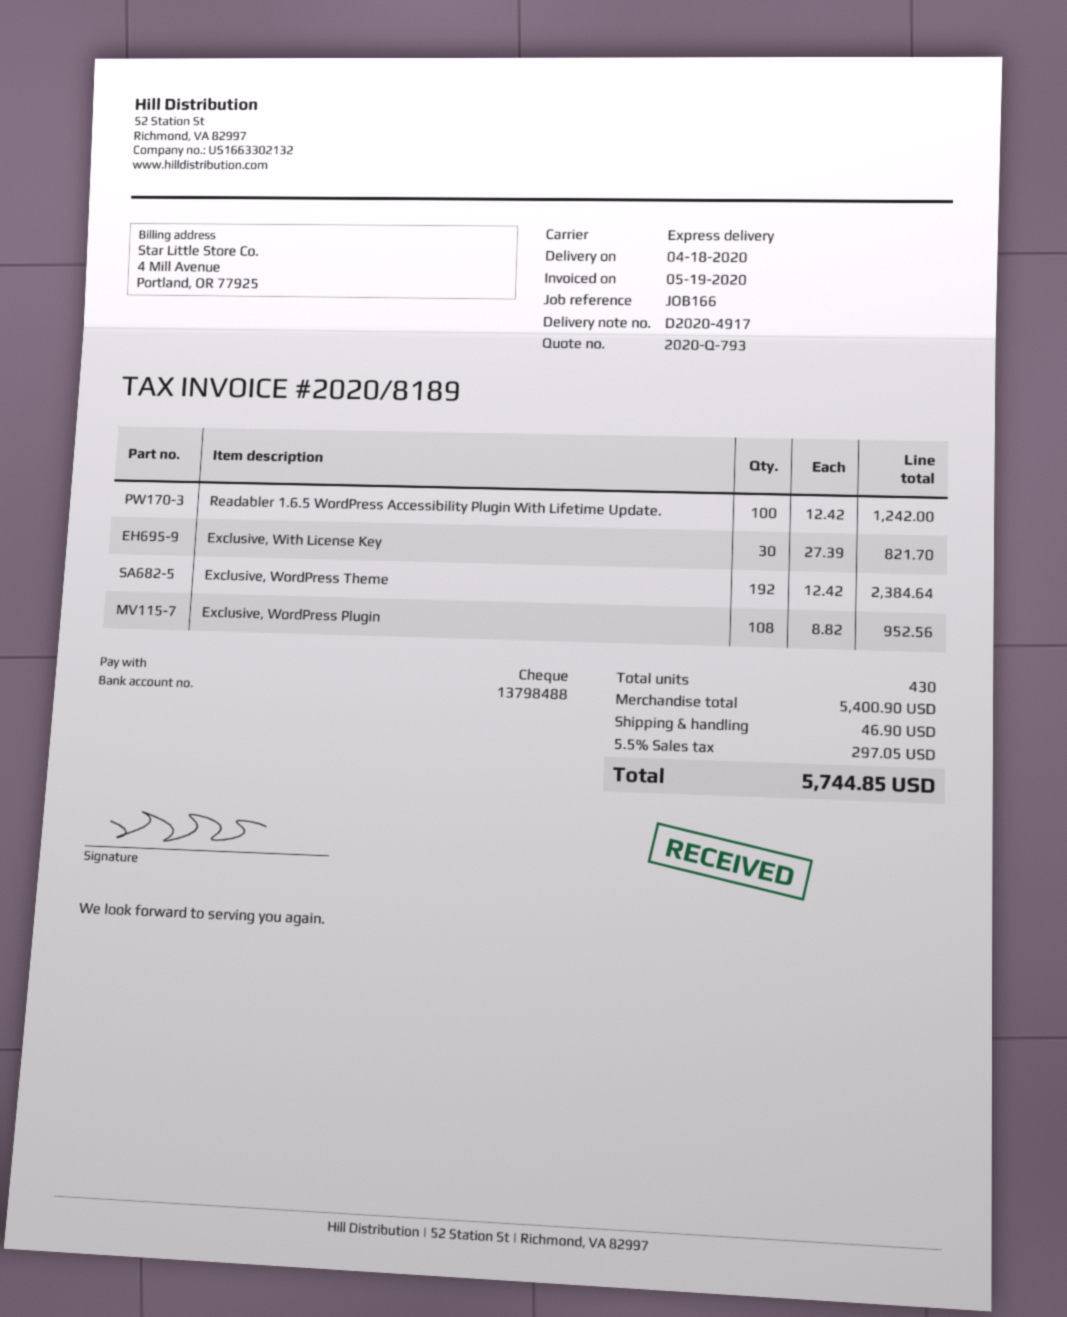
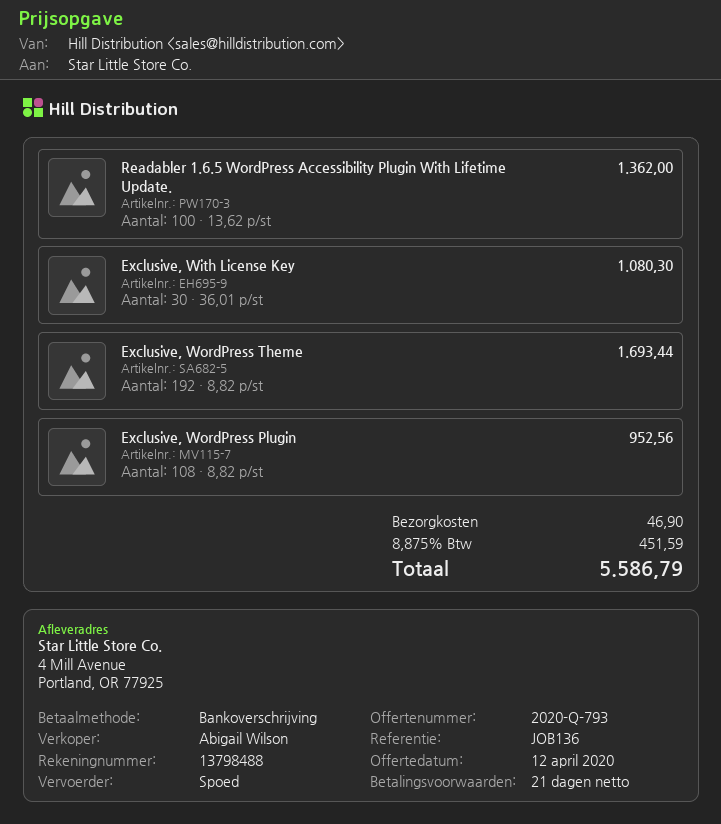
reference: JOB166 -> JOB136
payment method: cheque -> bank transfer
Readabler 1.6.5 WordPress Accessibility Plugin With Lifetime Update.: 100 x 12.42 = 1242.00 -> 100 x 13.62 = 1362.00
Exclusive, With License Key: 30 x 27.39 = 821.70 -> 30 x 36.01 = 1080.30
Exclusive, WordPress Theme: 192 x 12.42 = 2384.64 -> 192 x 8.82 = 1693.44
tax: 5.5% = 297.05 -> 8.875% = 451.59
total: 5744.85 -> 5586.79

